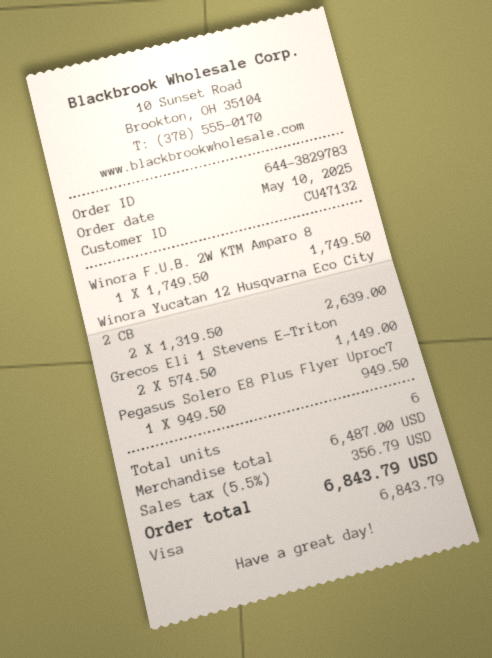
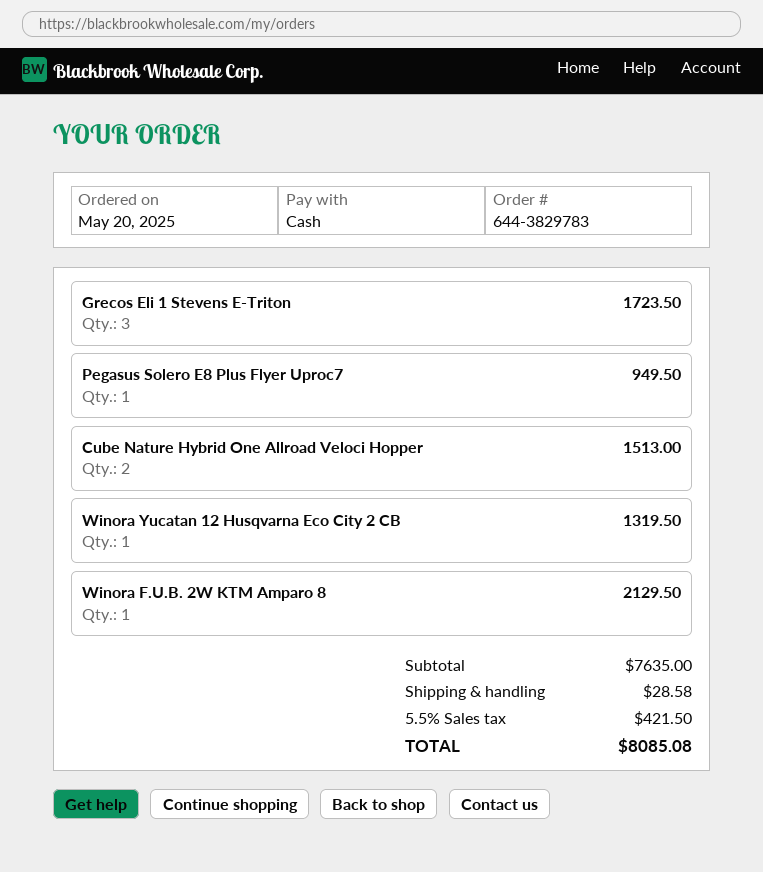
order date: 2025-05-10 -> 2025-05-20
payment method: Visa -> cash
Winora F.U.B. 2W KTM Amparo 8: 1 for 1749.50 -> 1 for 2129.50
Winora Yucatan 12 Husqvarna Eco City 2 CB: 2 for 2639.00 -> 1 for 1319.50
Grecos Eli 1 Stevens E-Triton: 2 for 1149.00 -> 3 for 1723.50
Cube Nature Hybrid One Allroad Veloci Hopper: none -> 2 for 1513.00
subtotal: 6487.00 -> 7635.00
shipping: none -> 28.58
tax: 5.5% = 356.79 -> 5.5% = 421.50
total: 6843.79 -> 8085.08

